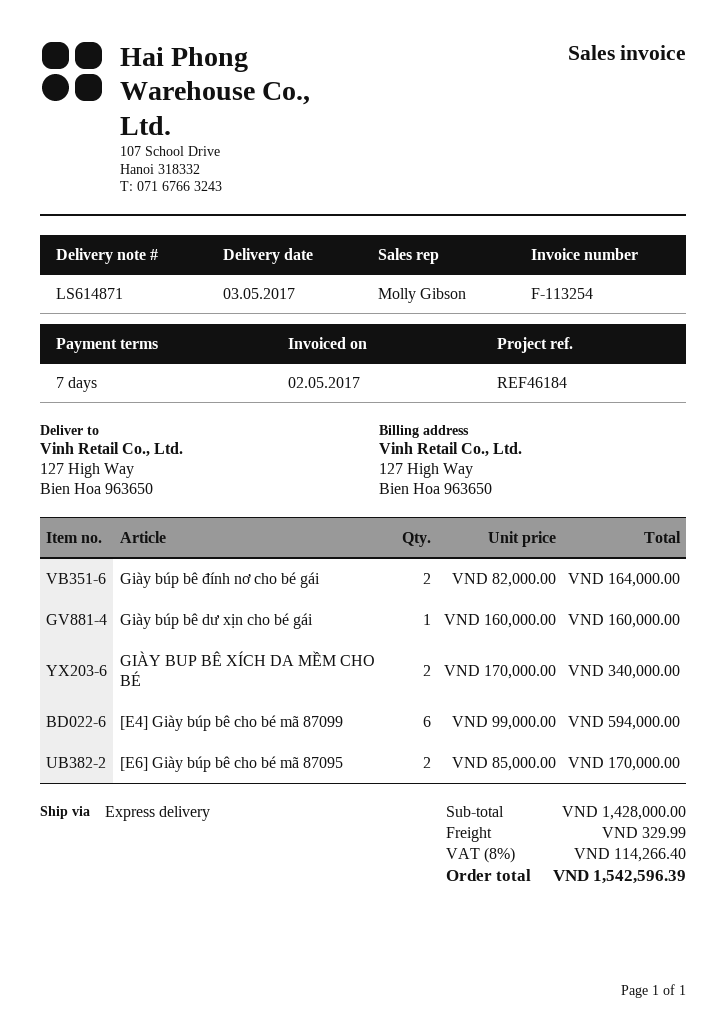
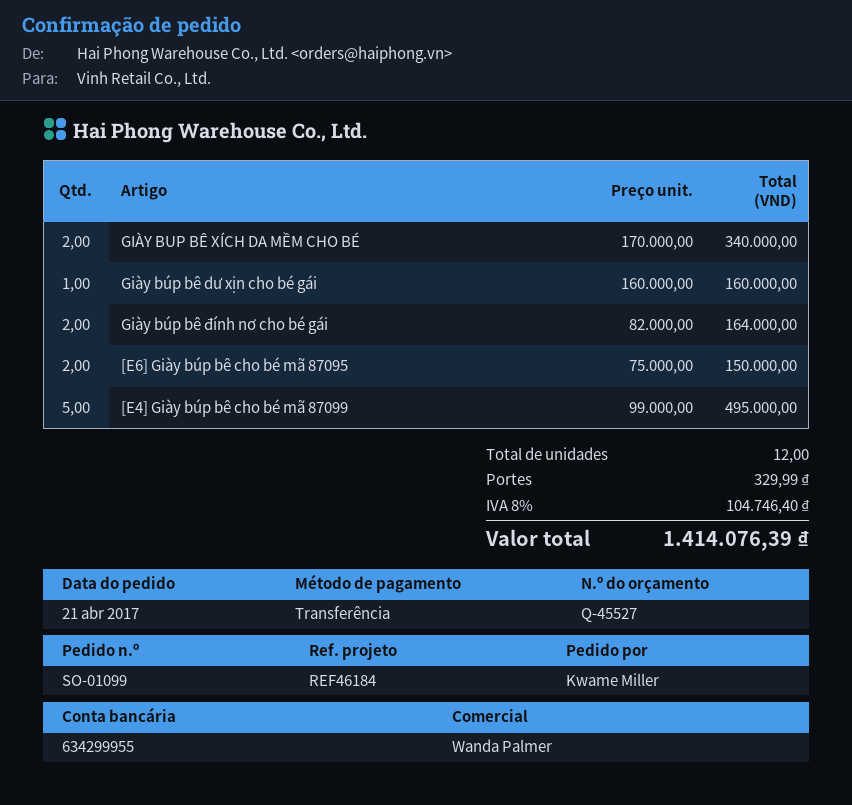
sales rep: Molly Gibson -> Wanda Palmer
[E4] Giày búp bê cho bé mã 87099: 6 x 99000.00 = 594000.00 -> 5 x 99000.00 = 495000.00
[E6] Giày búp bê cho bé mã 87095: 2 x 85000.00 = 170000.00 -> 2 x 75000.00 = 150000.00
tax: 8% = 114266.40 -> 8% = 104746.40
total: 1542596.39 -> 1414076.39

